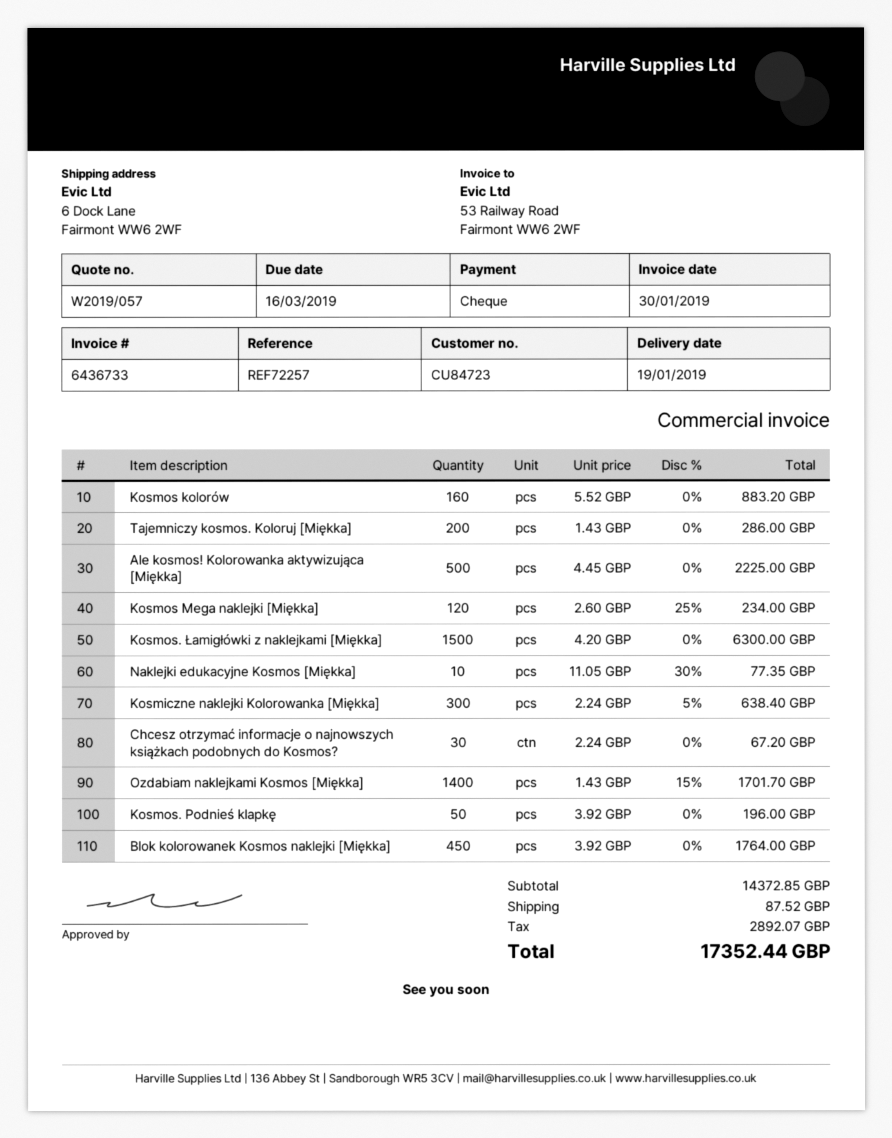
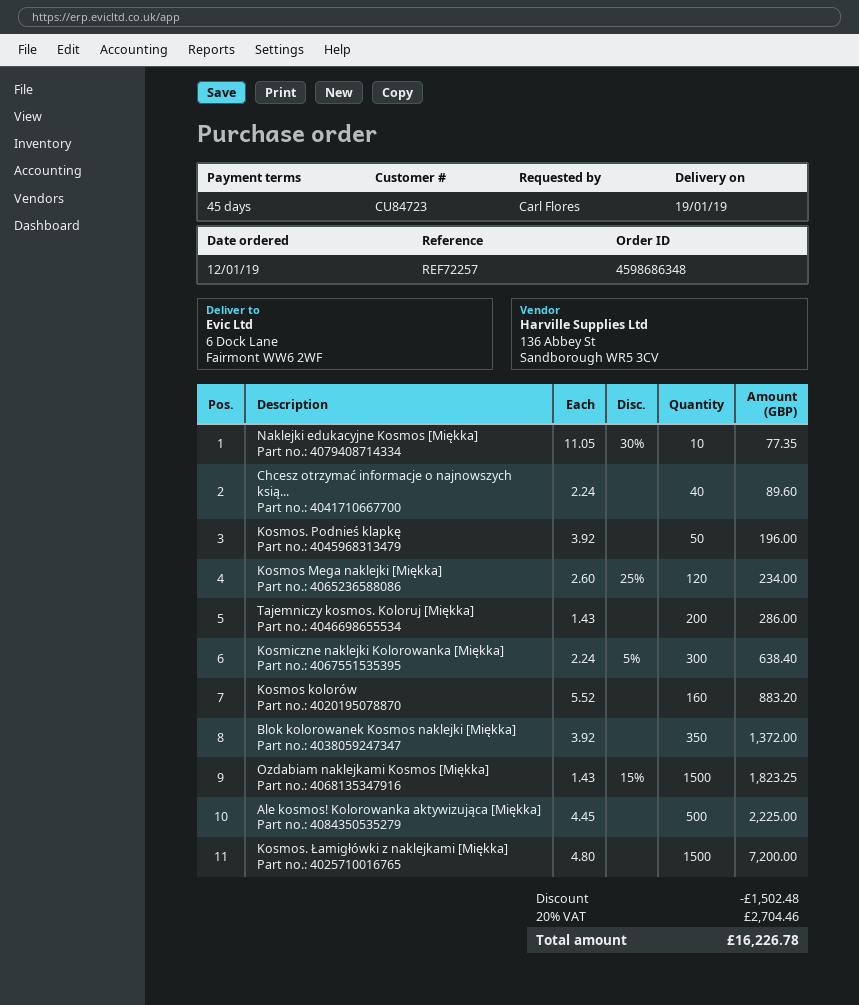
Kosmos. Łamigłówki z naklejkami [Miękka]: 1500 x 4.20 = 6300.00 -> 1500 x 4.80 = 7200.00
Chcesz otrzymać informacje o najnowszych książkach podobnych do Kosmos?: 30 x 2.24 = 67.20 -> 40 x 2.24 = 89.60
Ozdabiam naklejkami Kosmos [Miękka]: 1400 x 1.43 - 15% = 1701.70 -> 1500 x 1.43 - 15% = 1823.25
Blok kolorowanek Kosmos naklejki [Miękka]: 450 x 3.92 = 1764.00 -> 350 x 3.92 = 1372.00
discount: none -> 1502.48
shipping: 87.52 -> none
tax: 2892.07 -> 2704.46
total: 17352.44 -> 16226.78

